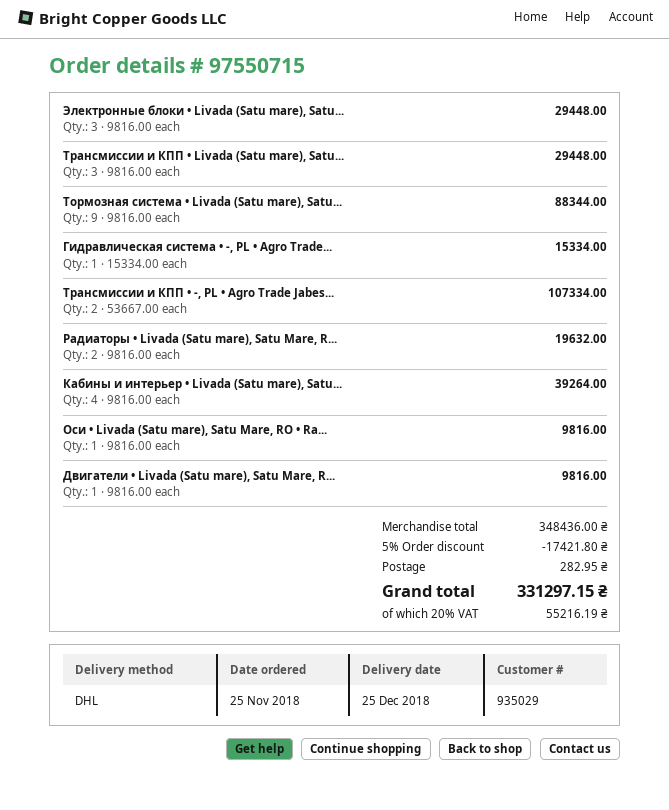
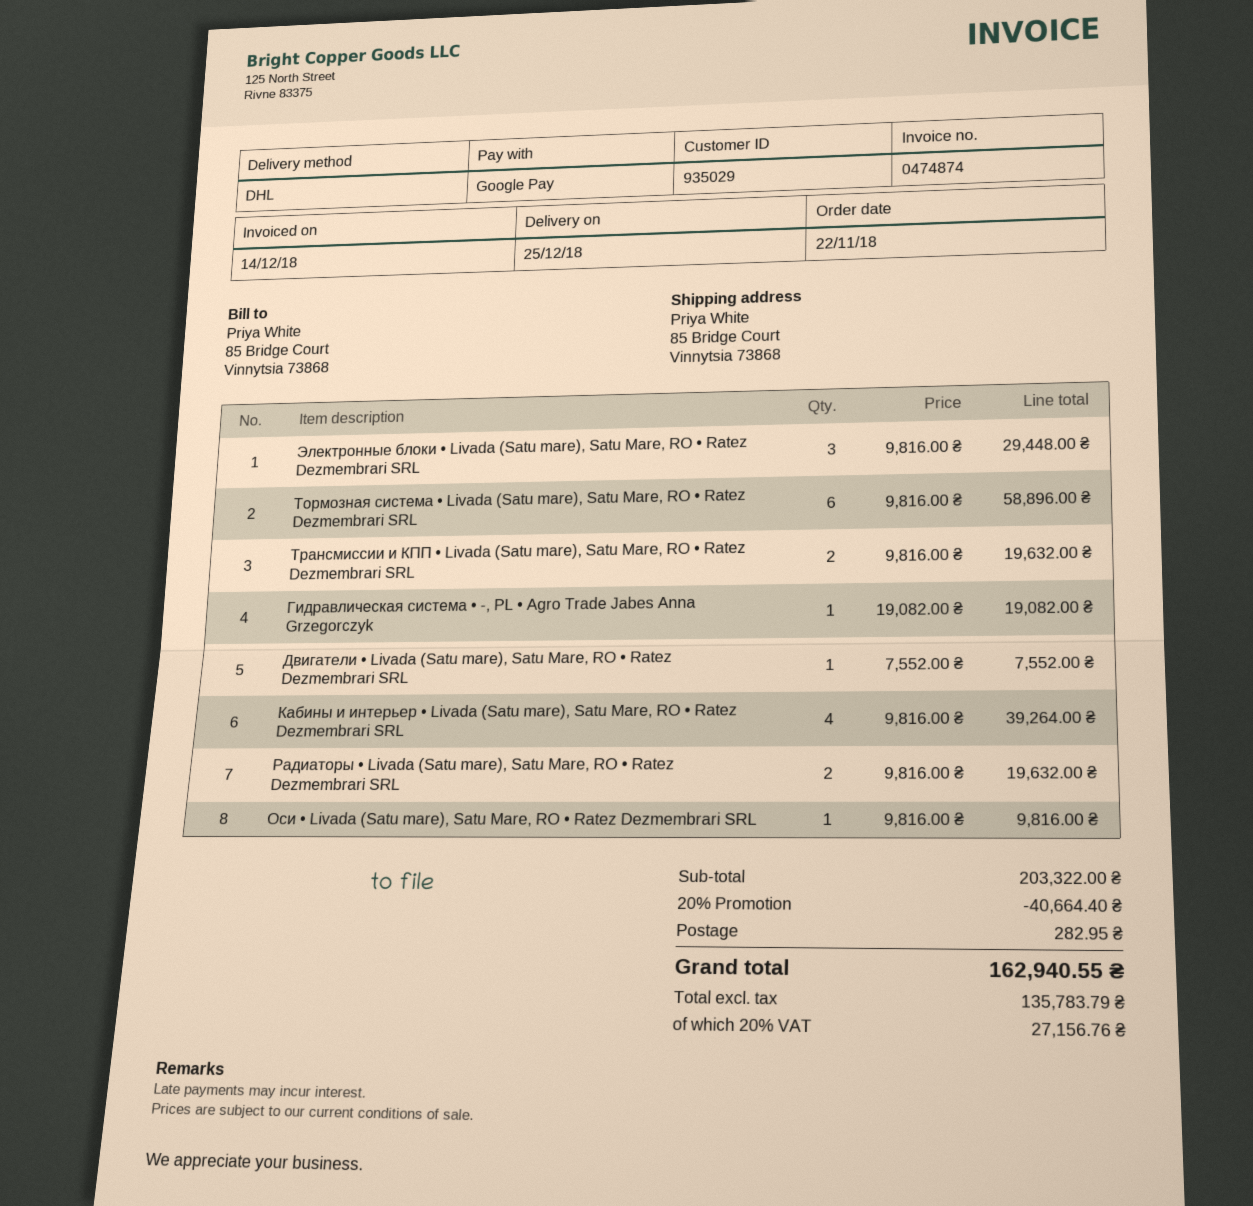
order date: 2018-11-25 -> 2018-11-22
Трансмиссии и КПП • Livada (Satu mare), Satu...: 3 x 9816.00 = 29448.00 -> 2 x 9816.00 = 19632.00
Тормозная система • Livada (Satu mare), Satu...: 9 x 9816.00 = 88344.00 -> 6 x 9816.00 = 58896.00
Гидравлическая система • -, PL • Agro Trade...: 1 x 15334.00 = 15334.00 -> 1 x 19082.00 = 19082.00
Трансмиссии и КПП • -, PL • Agro Trade Jabes...: 2 x 53667.00 = 107334.00 -> none
Двигатели • Livada (Satu mare), Satu Mare, R...: 1 x 9816.00 = 9816.00 -> 1 x 7552.00 = 7552.00
subtotal: 348436.00 -> 203322.00
discount: 5% = 17421.80 -> 20% = 40664.40
tax: 20% = 55216.19 -> 20% = 27156.76
total: 331297.15 -> 162940.55

